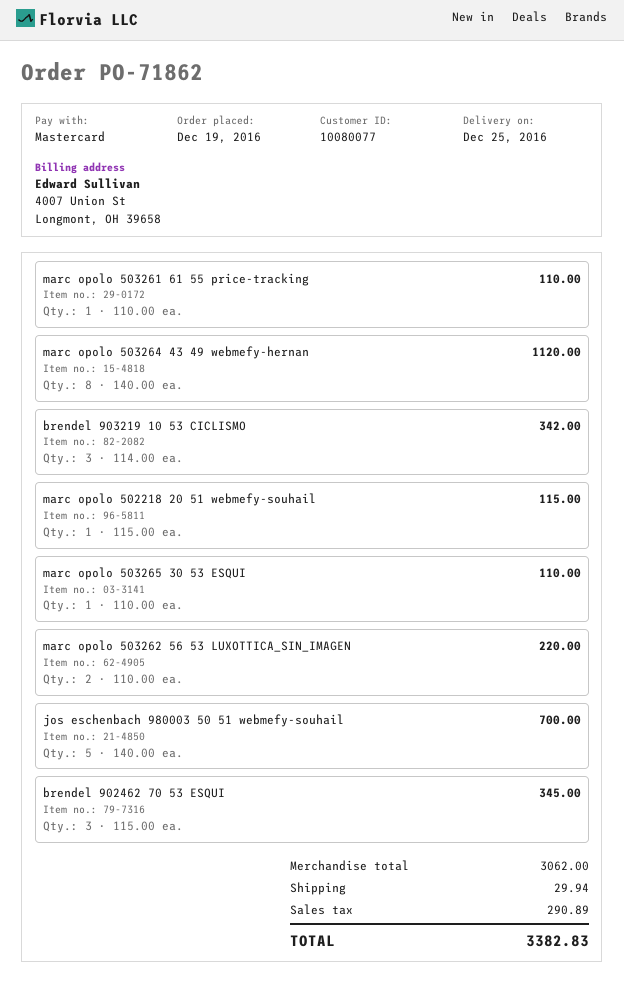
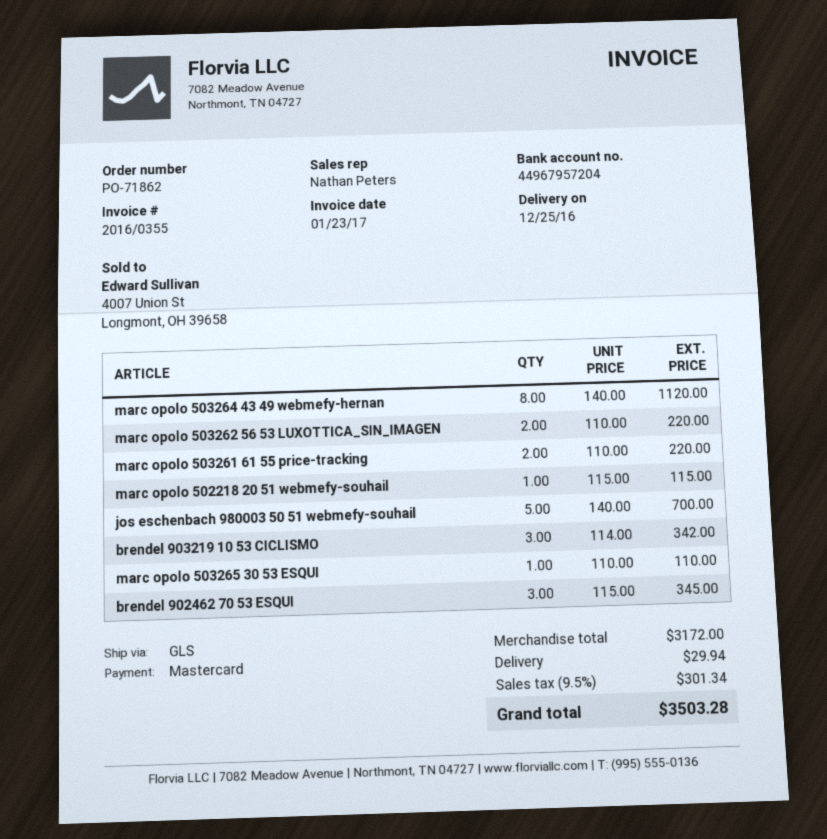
marc opolo 503261 61 55 price-tracking: 1 x 110.00 = 110.00 -> 2 x 110.00 = 220.00
subtotal: 3062.00 -> 3172.00
tax: 290.89 -> 301.34
total: 3382.83 -> 3503.28

